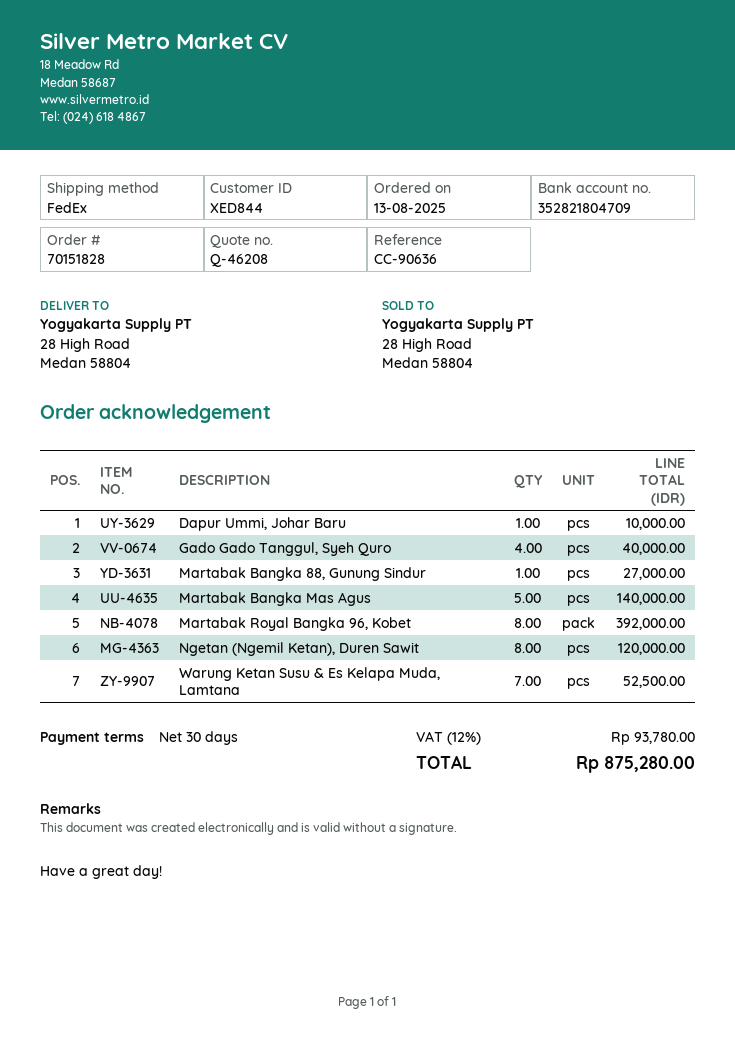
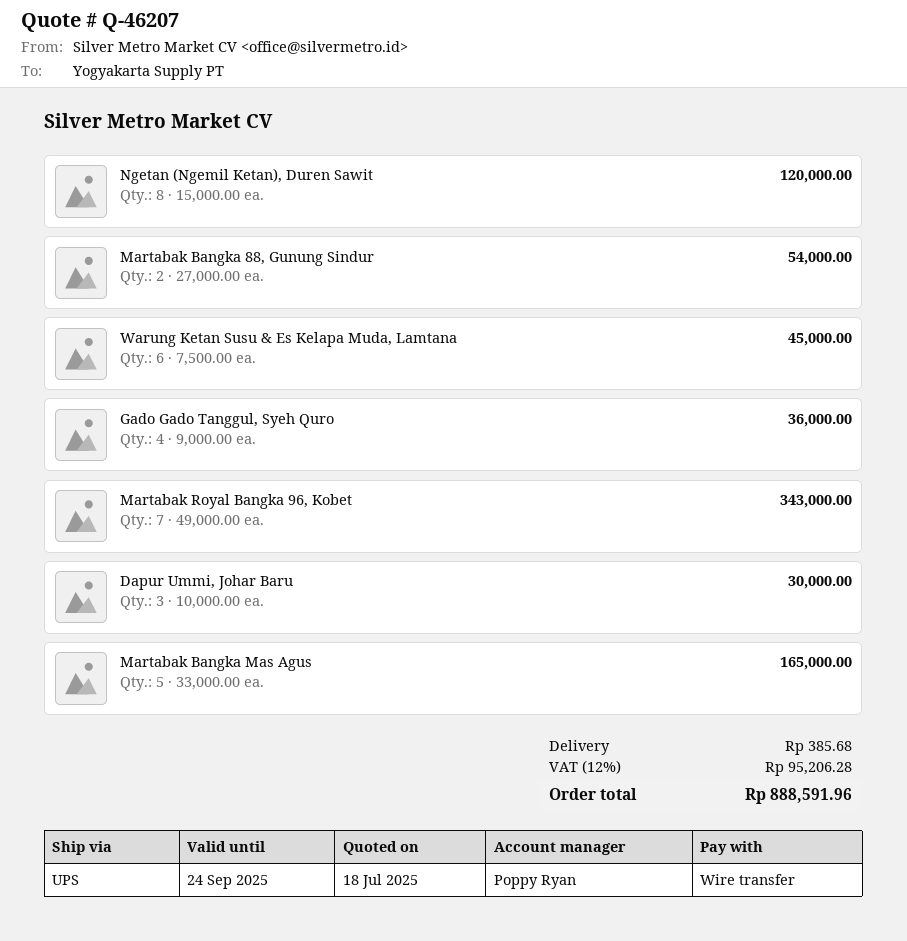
quote number: Q-46208 -> Q-46207
shipping method: FedEx -> UPS
Dapur Ummi, Johar Baru: 1 for 10000.00 -> 3 for 30000.00
Gado Gado Tanggul, Syeh Quro: 4 for 40000.00 -> 4 for 36000.00
Martabak Bangka 88, Gunung Sindur: 1 for 27000.00 -> 2 for 54000.00
Martabak Bangka Mas Agus: 5 for 140000.00 -> 5 for 165000.00
Martabak Royal Bangka 96, Kobet: 8 for 392000.00 -> 7 for 343000.00
Warung Ketan Susu & Es Kelapa Muda, Lamtana: 7 for 52500.00 -> 6 for 45000.00
shipping: none -> 385.68
tax: 12% = 93780.00 -> 12% = 95206.28
total: 875280.00 -> 888591.96

